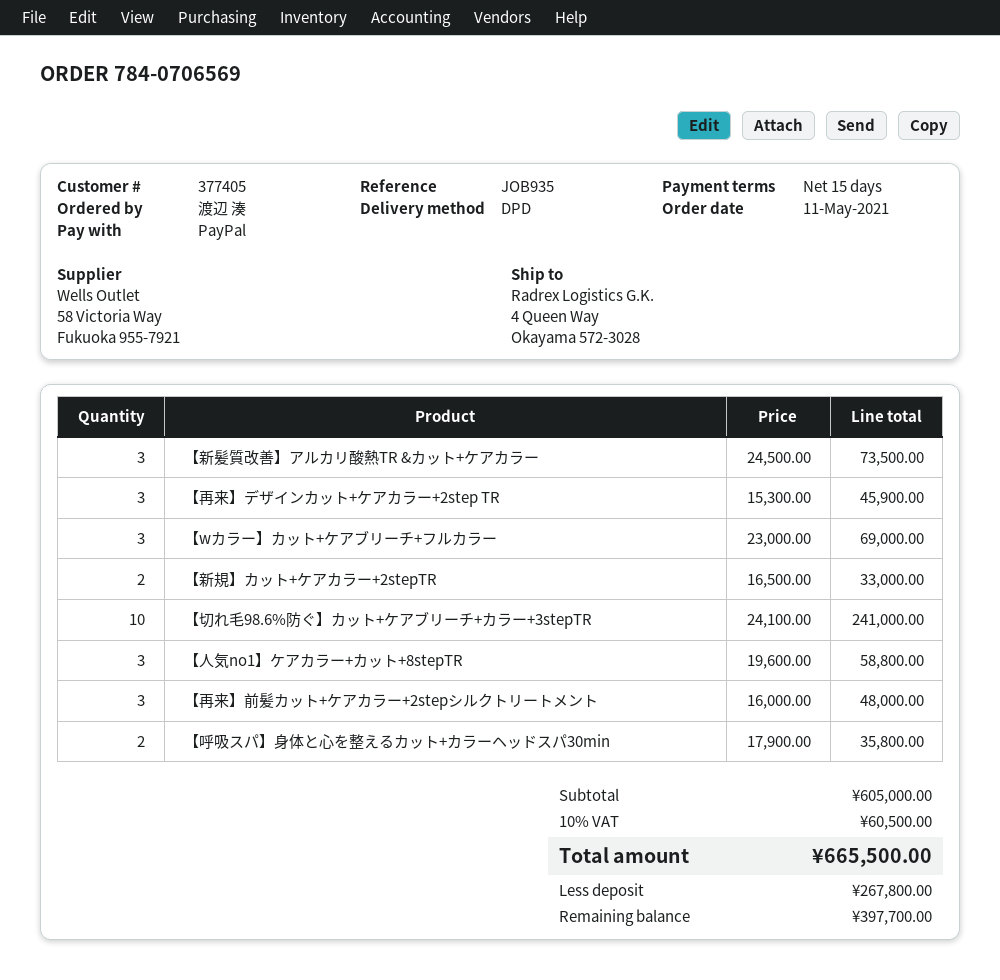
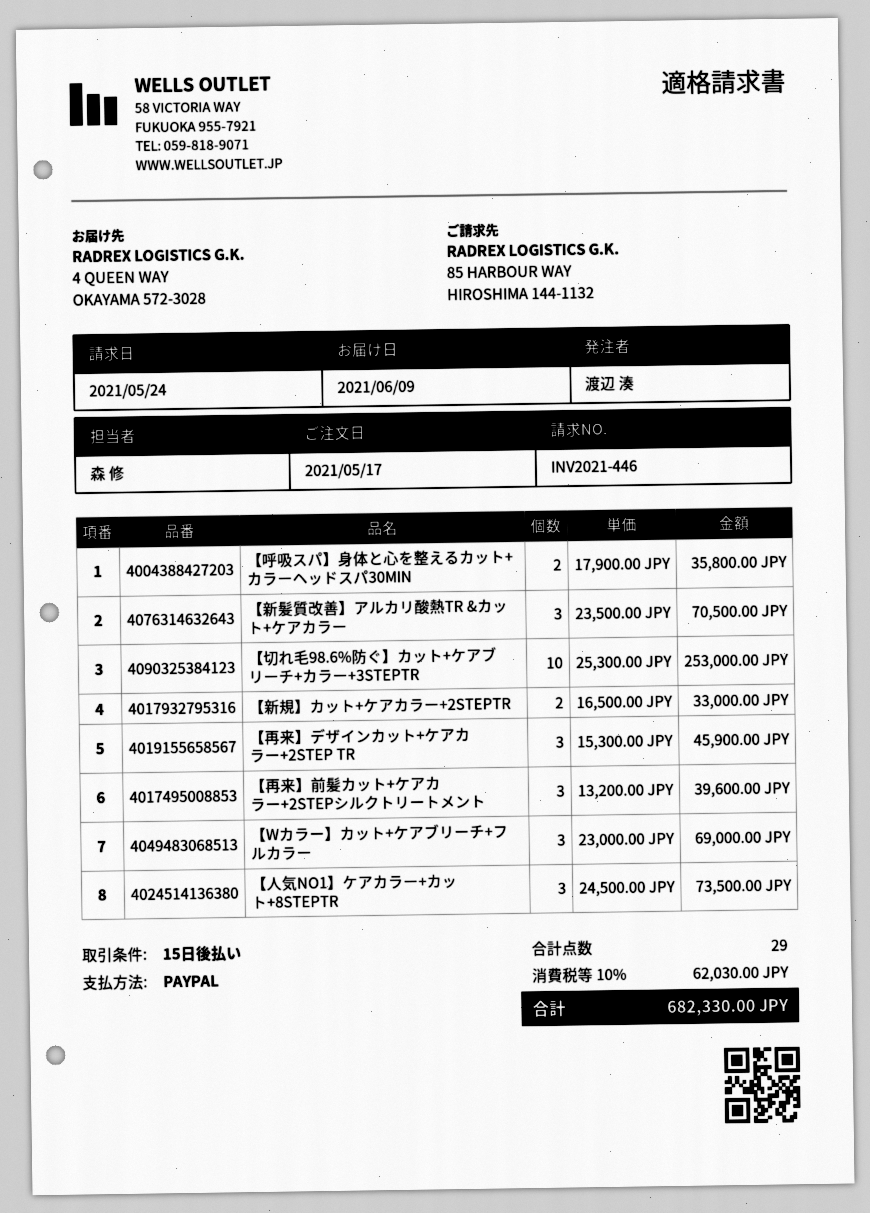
order date: 2021-05-11 -> 2021-05-17
【新髪質改善】アルカリ酸熱TR &カット+ケアカラー: 3 x 24500.00 = 73500.00 -> 3 x 23500.00 = 70500.00
【切れ毛98.6%防ぐ】カット+ケアブリーチ+カラー+3stepTR: 10 x 24100.00 = 241000.00 -> 10 x 25300.00 = 253000.00
【人気no1】ケアカラー+カット+8stepTR: 3 x 19600.00 = 58800.00 -> 3 x 24500.00 = 73500.00
【再来】前髪カット+ケアカラー+2stepシルクトリートメント: 3 x 16000.00 = 48000.00 -> 3 x 13200.00 = 39600.00
tax: 10% = 60500.00 -> 10% = 62030.00
total: 665500.00 -> 682330.00

